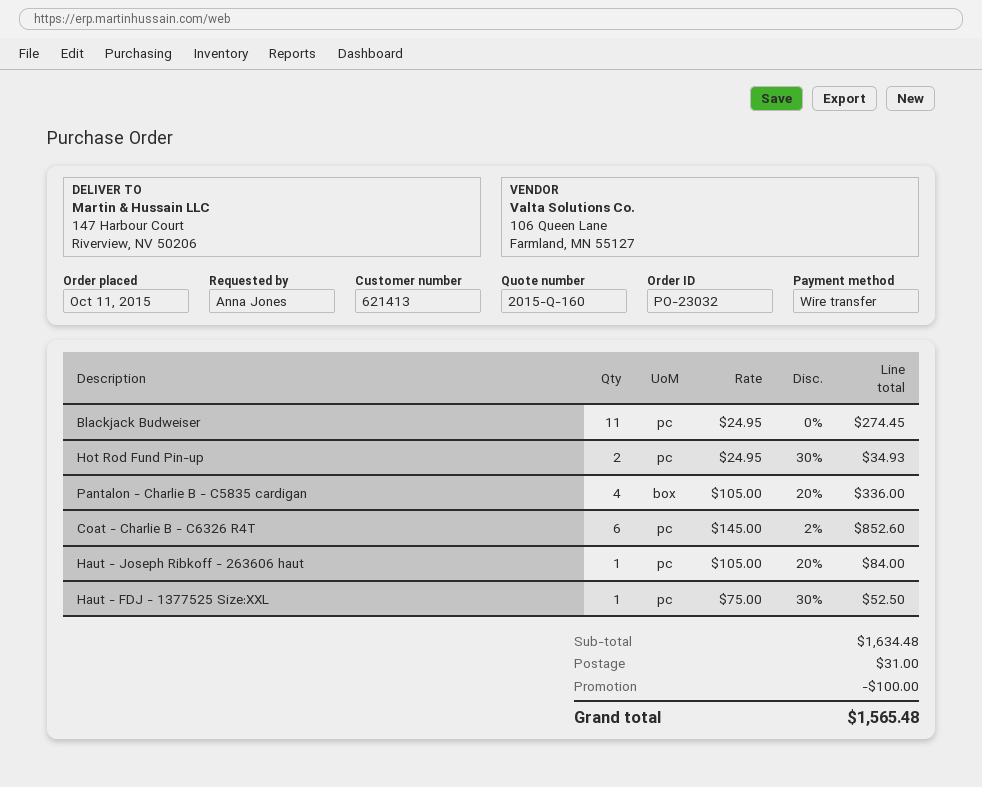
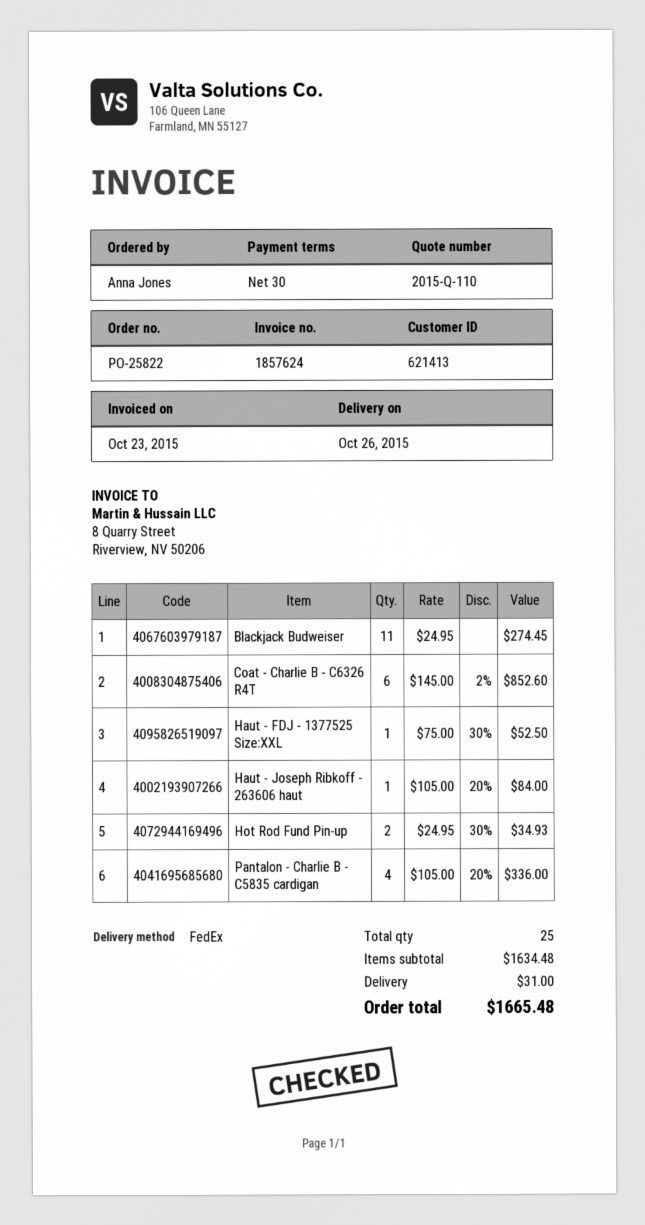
quote number: 2015-Q-160 -> 2015-Q-110
order number: PO-23032 -> PO-25822
discount: 100.00 -> none
total: 1565.48 -> 1665.48

